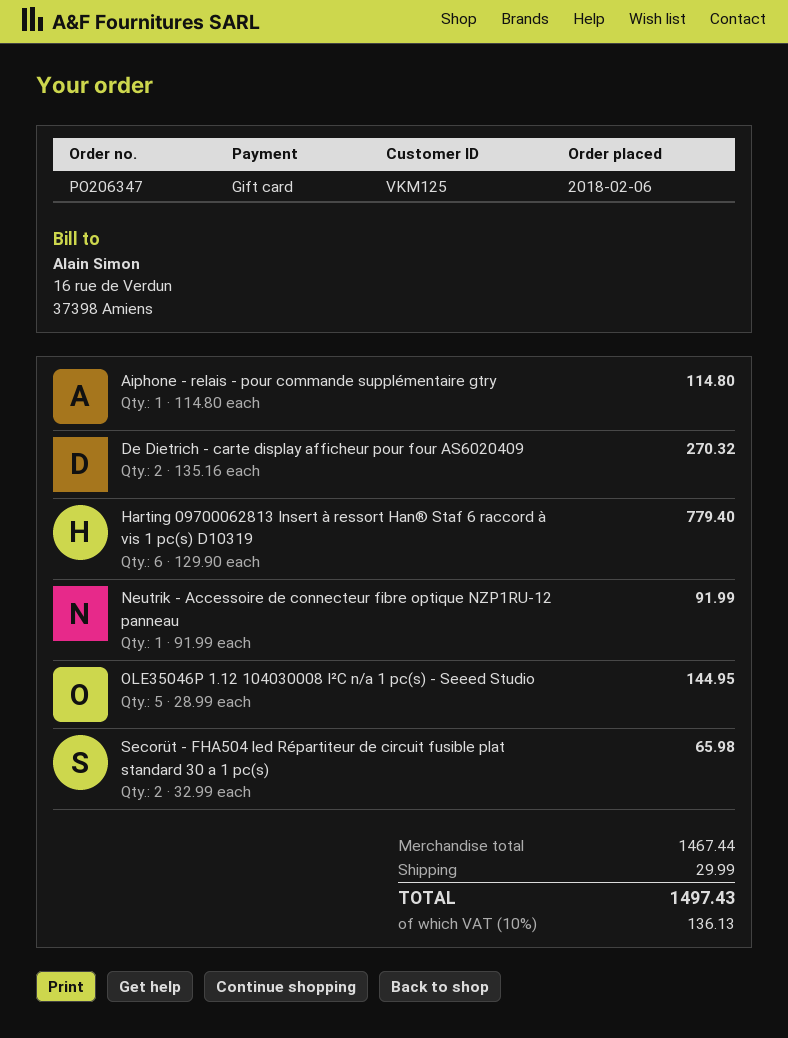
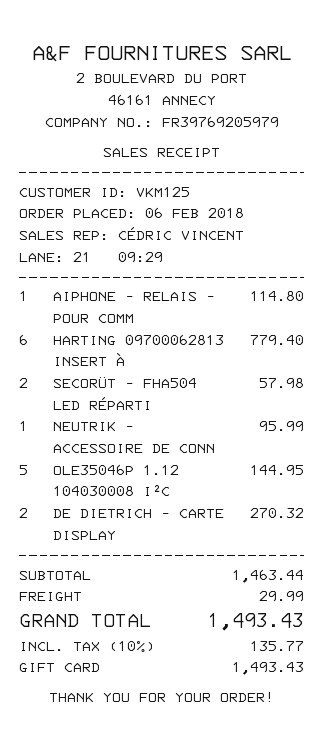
Neutrik - Accessoire de connecteur fibre optique NZP1RU-12 panneau: 1 for 91.99 -> 1 for 95.99
Secorüt - FHA504 led Répartiteur de circuit fusible plat standard 30 a 1 pc(s): 2 for 65.98 -> 2 for 57.98
subtotal: 1467.44 -> 1463.44
tax: 10% = 136.13 -> 10% = 135.77
total: 1497.43 -> 1493.43

